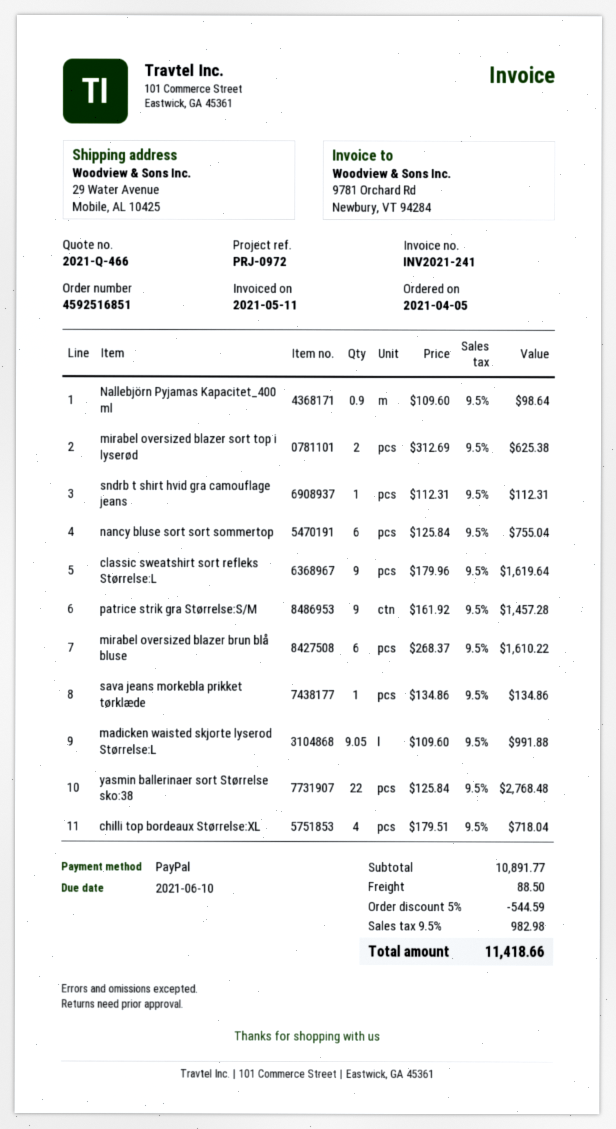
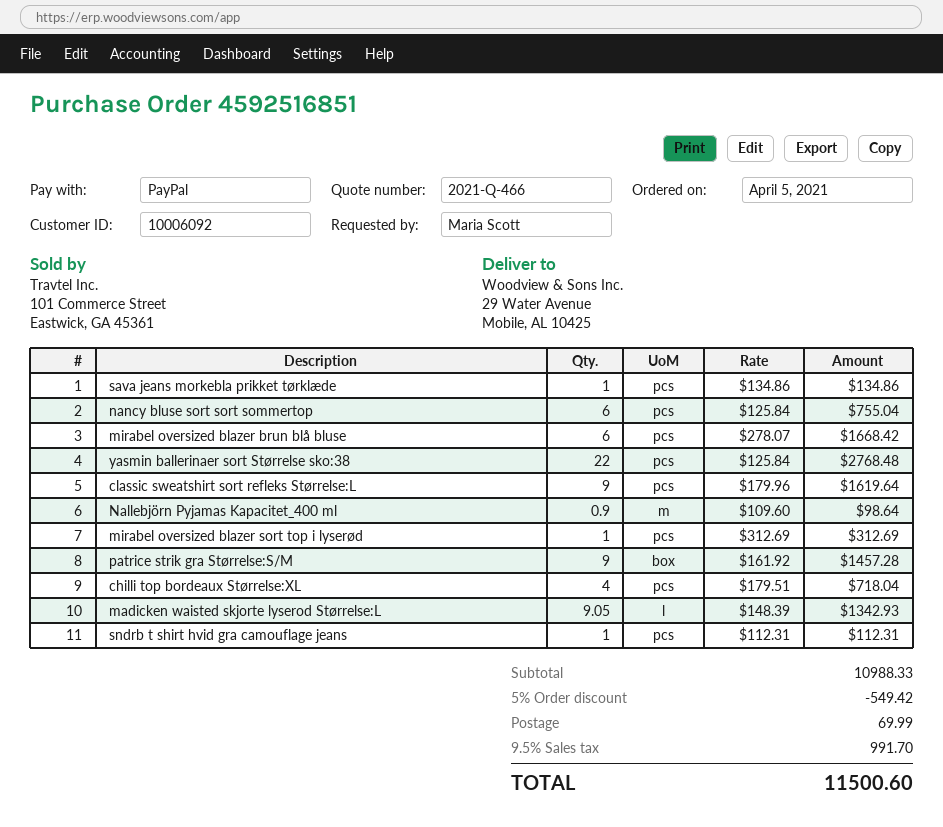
mirabel oversized blazer sort top i lyserød: 2 x 312.69 = 625.38 -> 1 x 312.69 = 312.69
mirabel oversized blazer brun blå bluse: 6 x 268.37 = 1610.22 -> 6 x 278.07 = 1668.42
madicken waisted skjorte lyserod Størrelse:L: 9.05 x 109.60 = 991.88 -> 9.05 x 148.39 = 1342.93
subtotal: 10891.77 -> 10988.33
discount: 5% = 544.59 -> 5% = 549.42
shipping: 88.50 -> 69.99
tax: 9.5% = 982.98 -> 9.5% = 991.70
total: 11418.66 -> 11500.60

